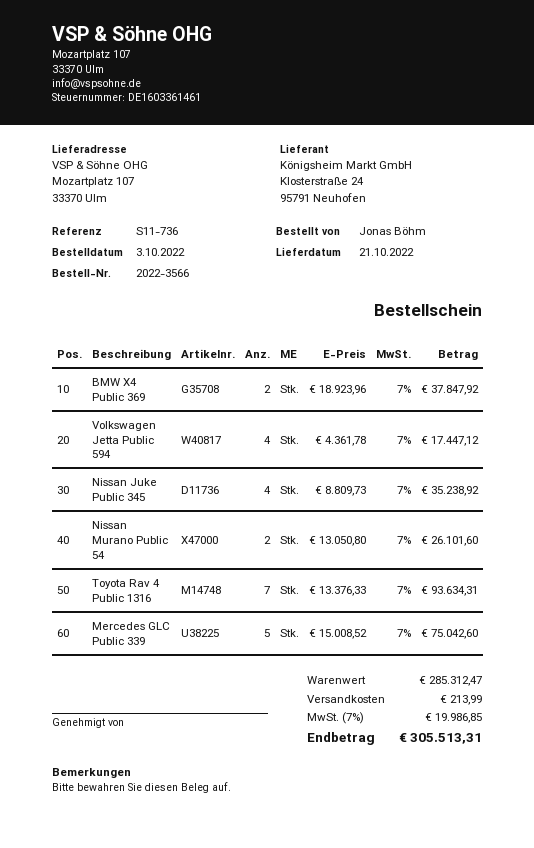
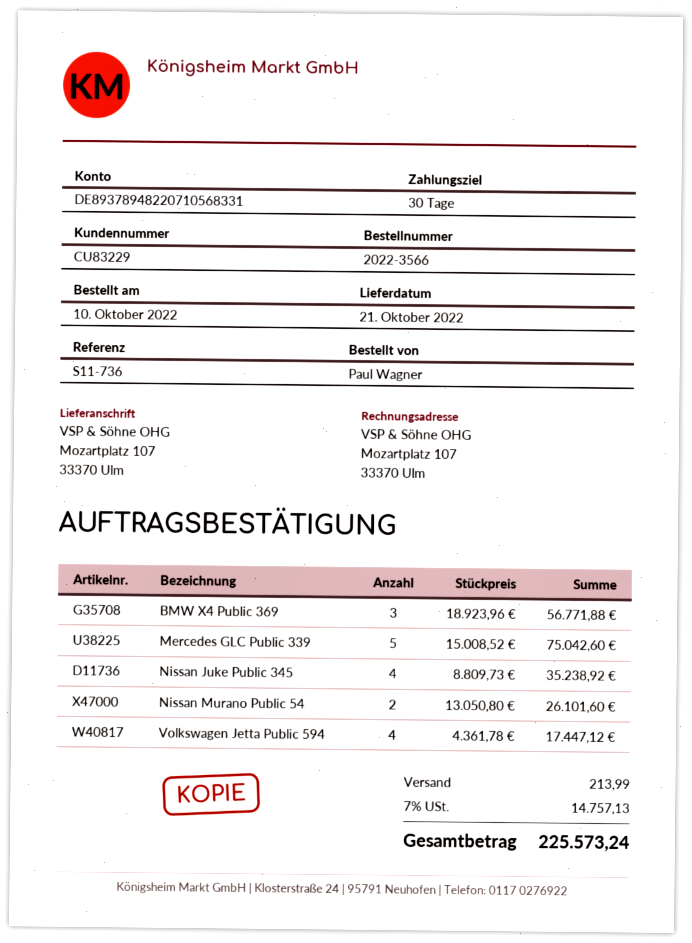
order date: 2022-10-03 -> 2022-10-10
ordered by: Jonas Böhm -> Paul Wagner
BMW X4 Public 369: 2 x 18923.96 = 37847.92 -> 3 x 18923.96 = 56771.88
Toyota Rav 4 Public 1316: 7 x 13376.33 = 93634.31 -> none
tax: 7% = 19986.85 -> 7% = 14757.13
total: 305513.31 -> 225573.24

